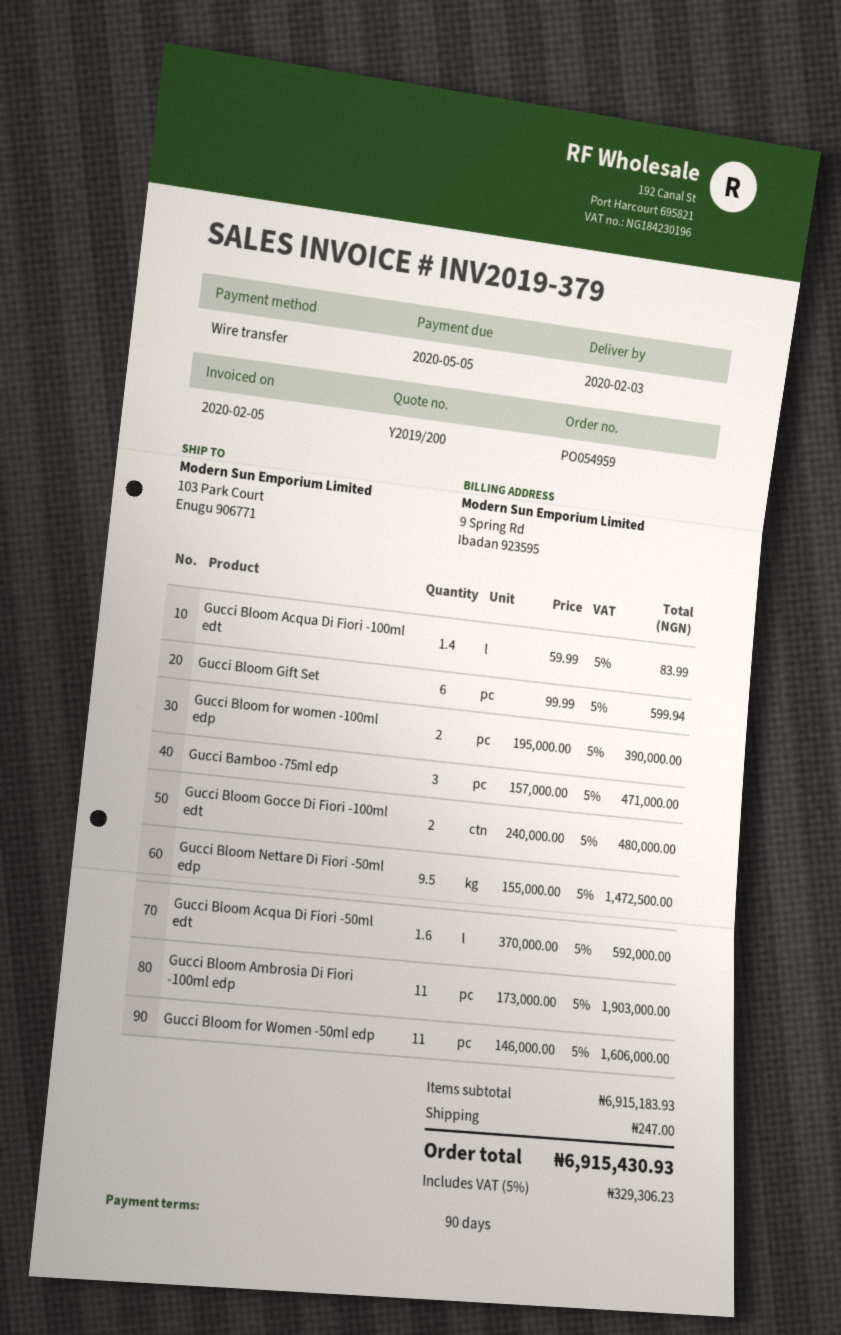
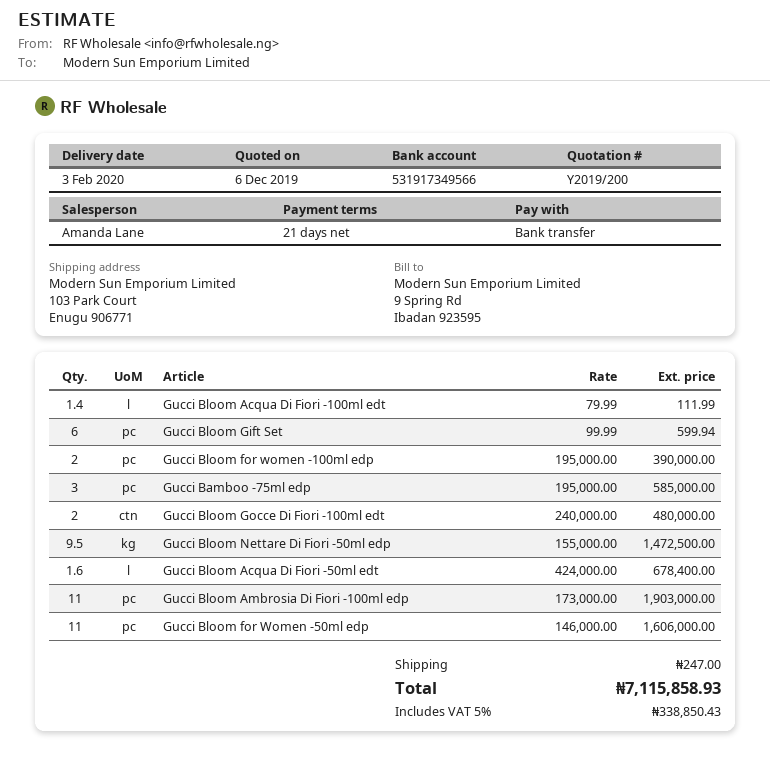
payment terms: 90 days -> 21 days
Gucci Bloom Acqua Di Fiori -100ml edt: 1.4 x 59.99 = 83.99 -> 1.4 x 79.99 = 111.99
Gucci Bamboo -75ml edp: 3 x 157000.00 = 471000.00 -> 3 x 195000.00 = 585000.00
Gucci Bloom Acqua Di Fiori -50ml edt: 1.6 x 370000.00 = 592000.00 -> 1.6 x 424000.00 = 678400.00
tax: 5% = 329306.23 -> 5% = 338850.43
total: 6915430.93 -> 7115858.93

